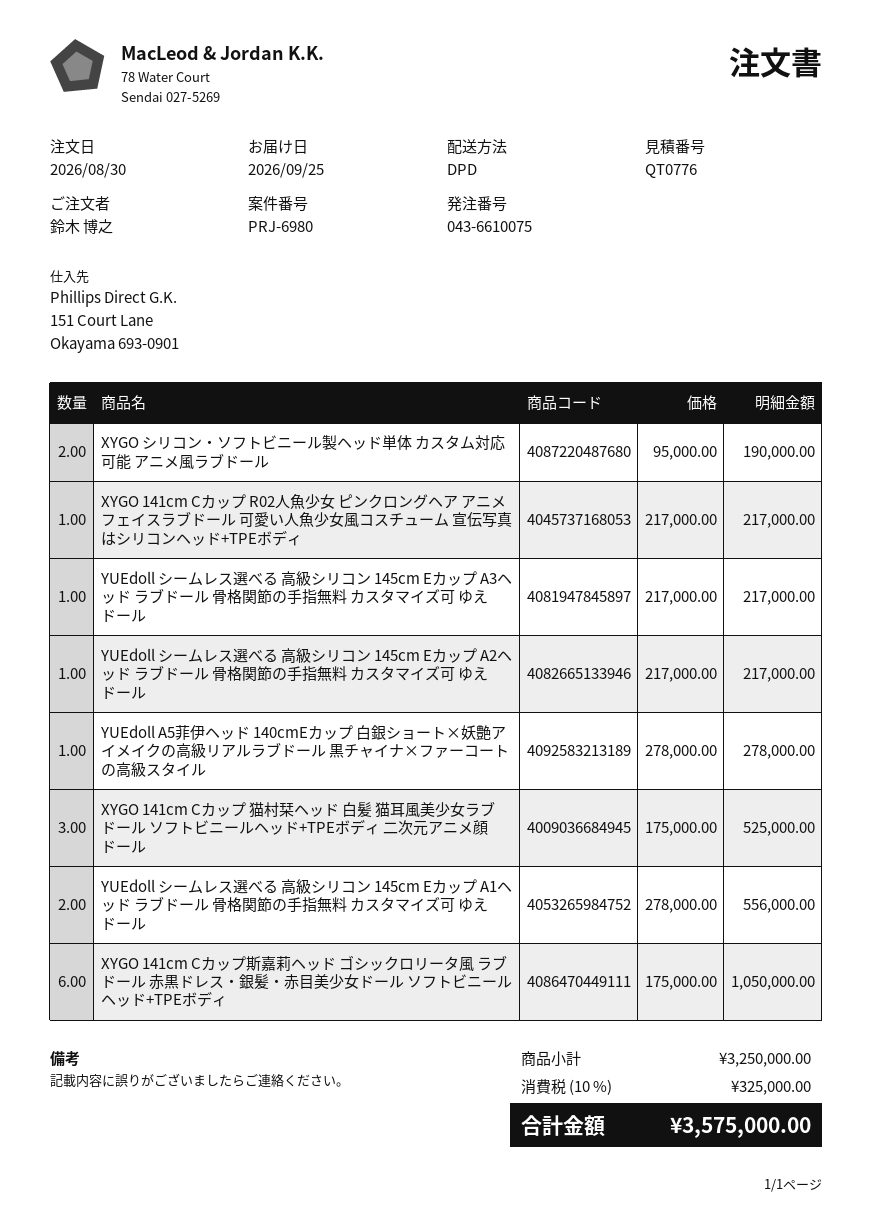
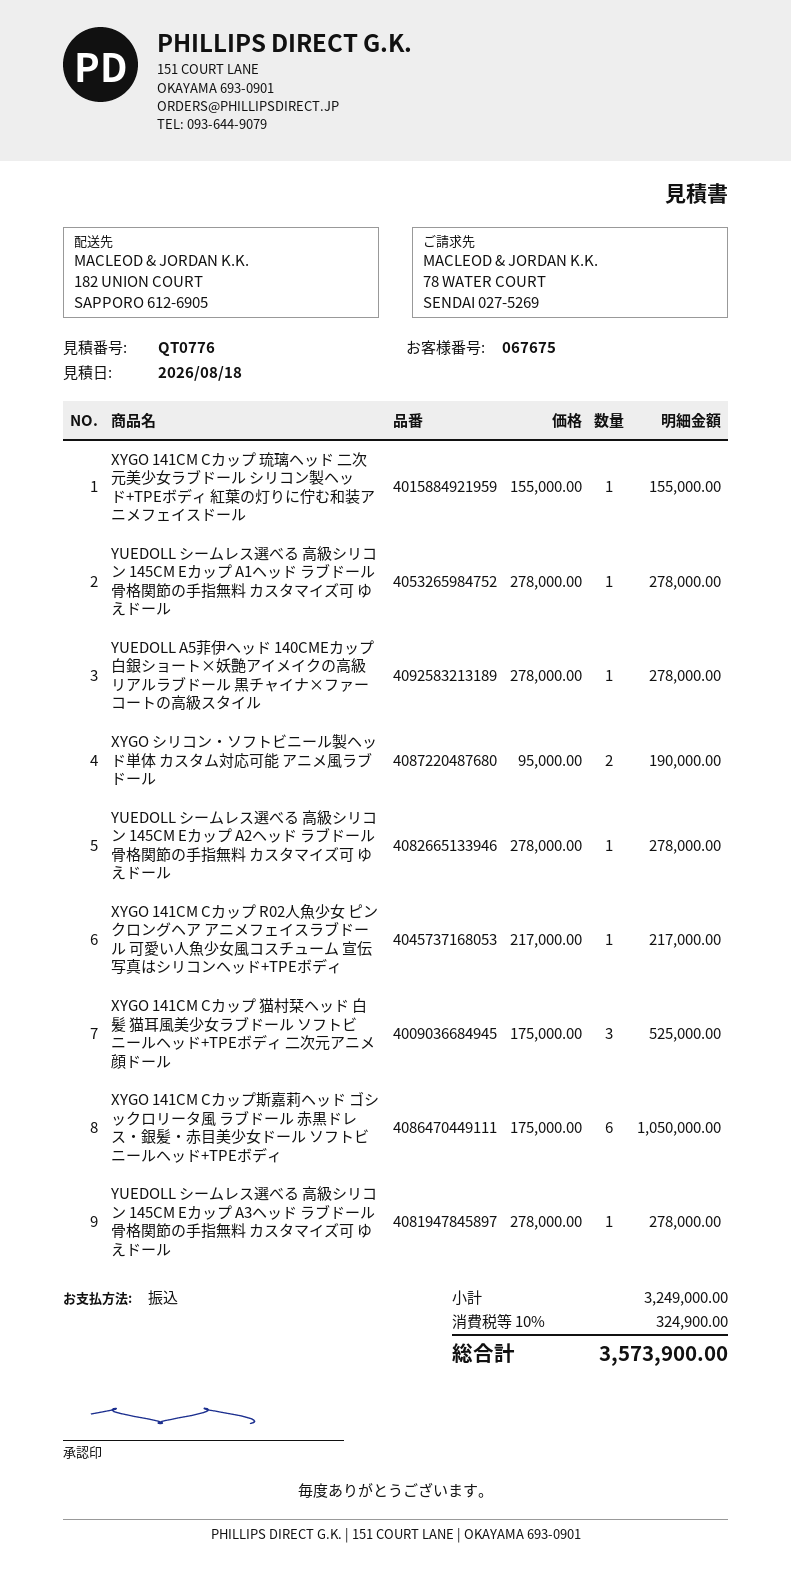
YUEdoll シームレス選べる 高級シリコン 145cm Eカップ A3ヘッド ラブドール 骨格関節の手指無料 カスタマイズ可 ゆえドール: 1 x 217000.00 = 217000.00 -> 1 x 278000.00 = 278000.00
YUEdoll シームレス選べる 高級シリコン 145cm Eカップ A2ヘッド ラブドール 骨格関節の手指無料 カスタマイズ可 ゆえドール: 1 x 217000.00 = 217000.00 -> 1 x 278000.00 = 278000.00
YUEdoll シームレス選べる 高級シリコン 145cm Eカップ A1ヘッド ラブドール 骨格関節の手指無料 カスタマイズ可 ゆえドール: 2 x 278000.00 = 556000.00 -> 1 x 278000.00 = 278000.00
XYGO 141CM Cカップ 琉璃ヘッド 二次元美少女ラブドール シリコン製ヘッド+TPEボディ 紅葉の灯りに佇む和装アニメフェイスドール: none -> 1 x 155000.00 = 155000.00
subtotal: 3250000.00 -> 3249000.00
tax: 10% = 325000.00 -> 10% = 324900.00
total: 3575000.00 -> 3573900.00

